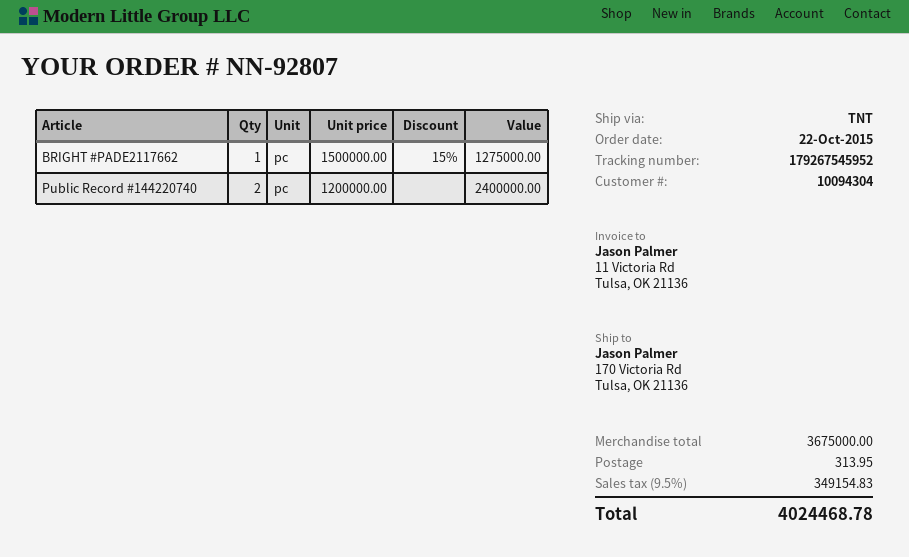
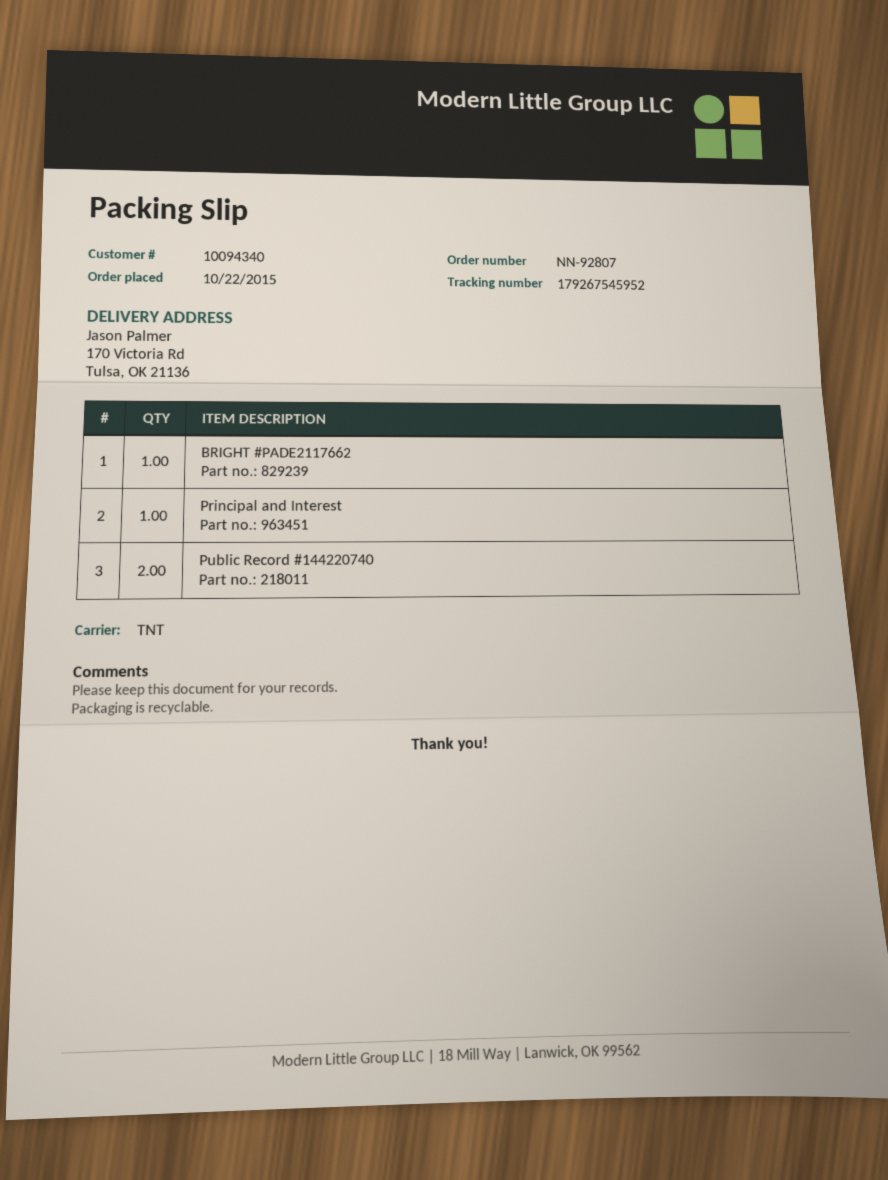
customer number: 10094304 -> 10094340
Principal and Interest: none -> 1

